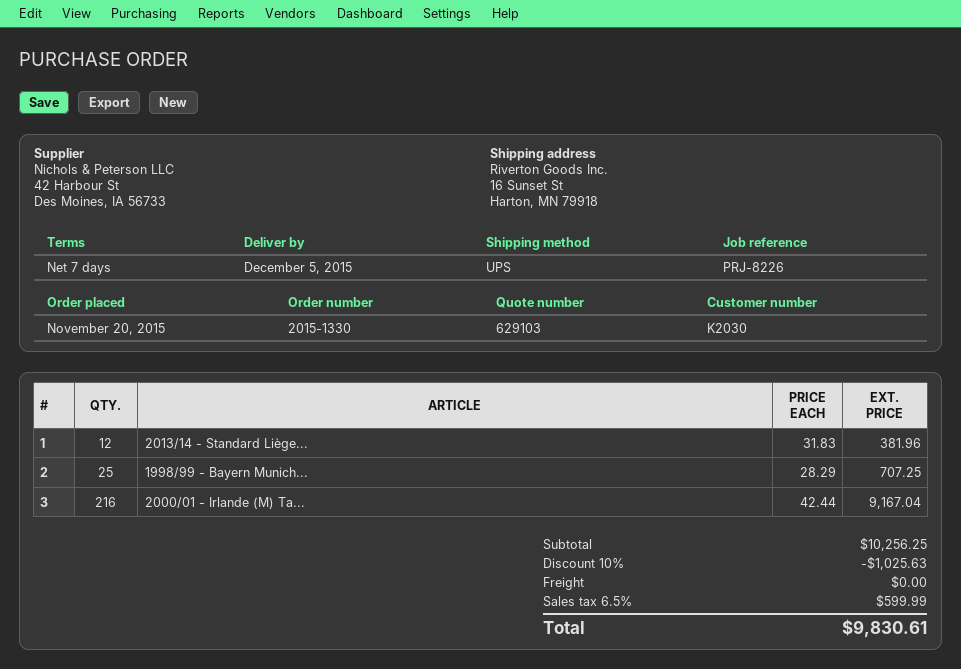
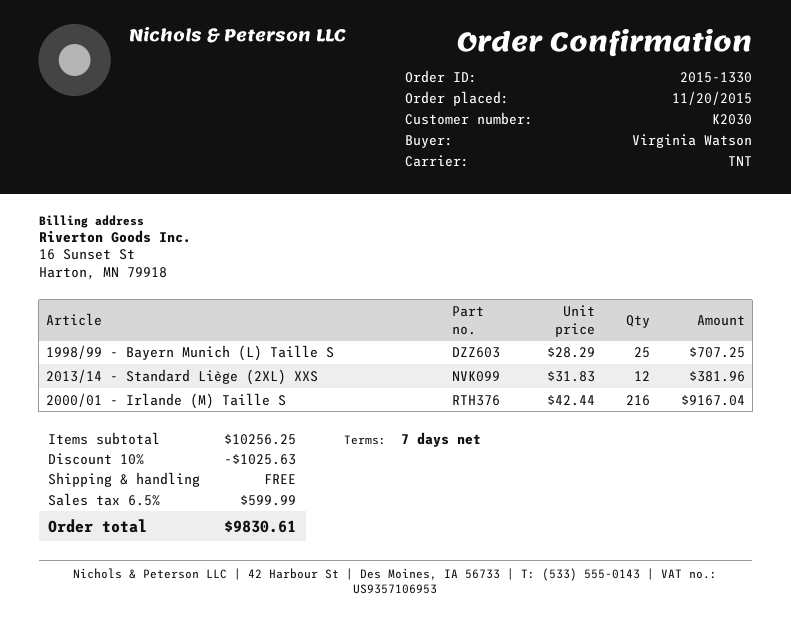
shipping method: UPS -> TNT

